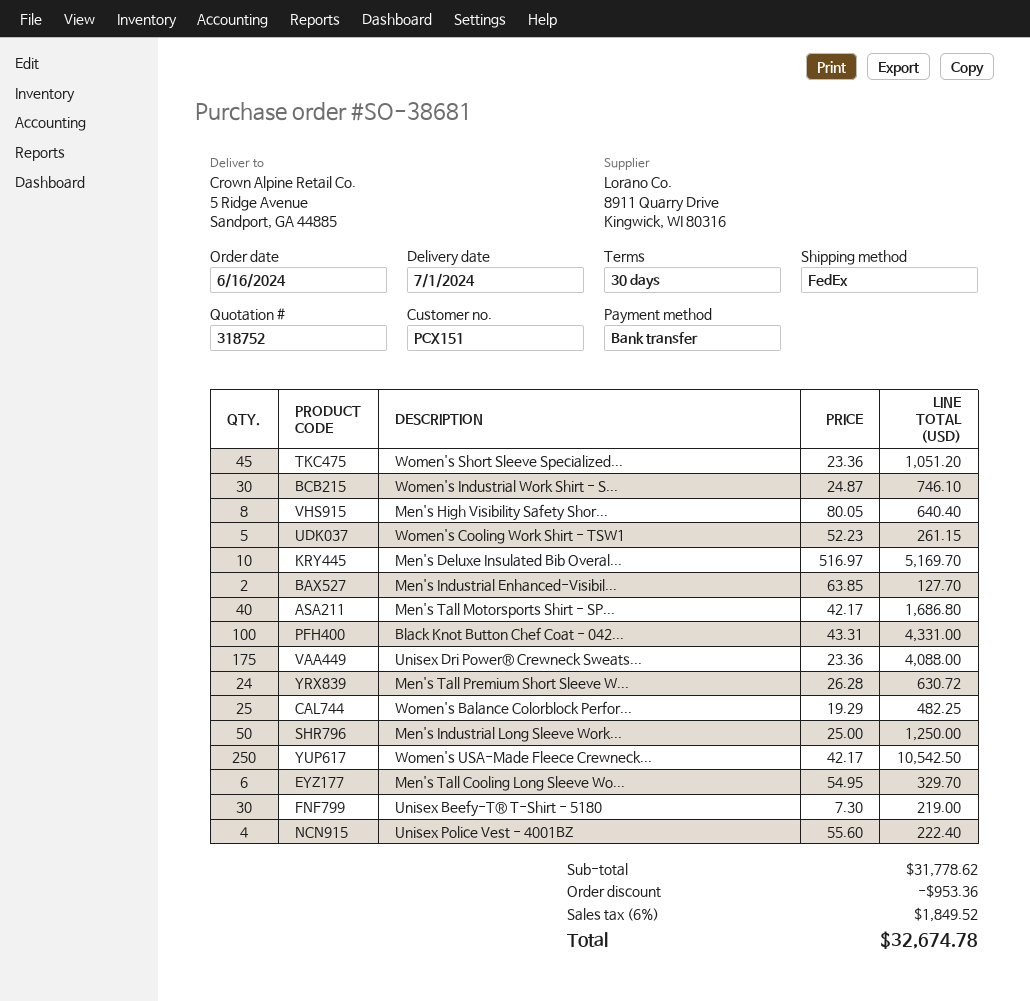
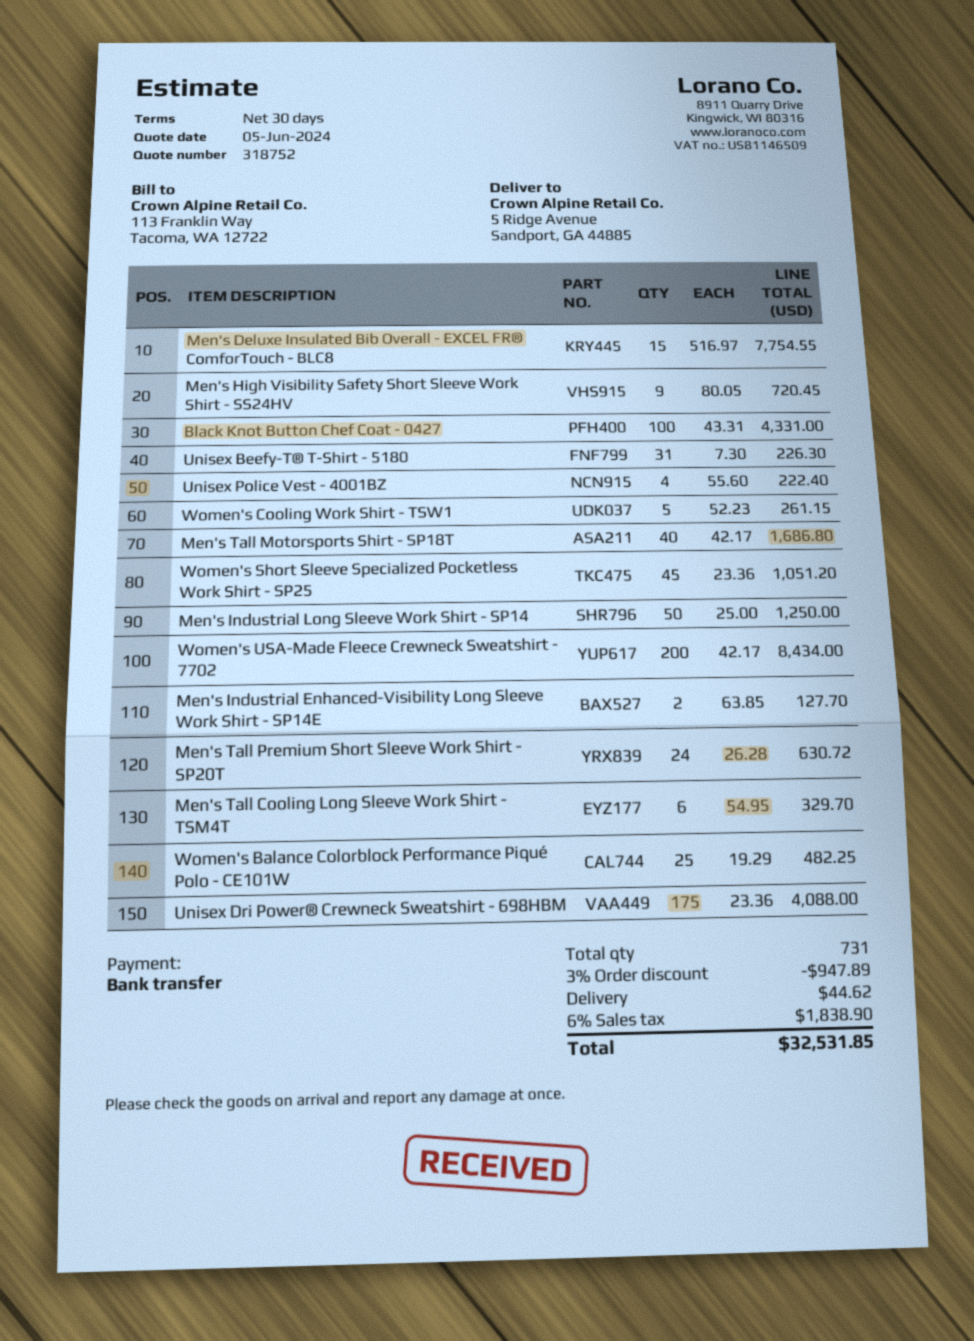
Women's Industrial Work Shirt - S...: 30 x 24.87 = 746.10 -> none
Men's High Visibility Safety Shor...: 8 x 80.05 = 640.40 -> 9 x 80.05 = 720.45
Men's Deluxe Insulated Bib Overal...: 10 x 516.97 = 5169.70 -> 15 x 516.97 = 7754.55
Women's USA-Made Fleece Crewneck...: 250 x 42.17 = 10542.50 -> 200 x 42.17 = 8434.00
Unisex Beefy-T® T-Shirt - 5180: 30 x 7.30 = 219.00 -> 31 x 7.30 = 226.30
discount: 953.36 -> 947.89
shipping: none -> 44.62
tax: 6% = 1849.52 -> 6% = 1838.90
total: 32674.78 -> 32531.85

